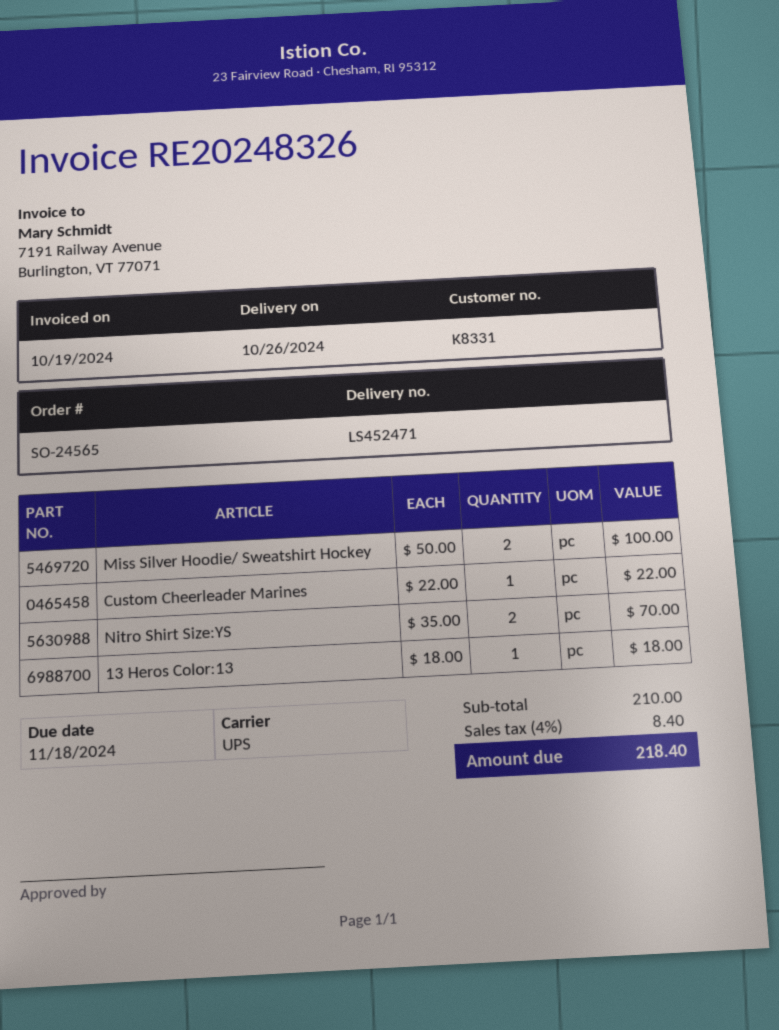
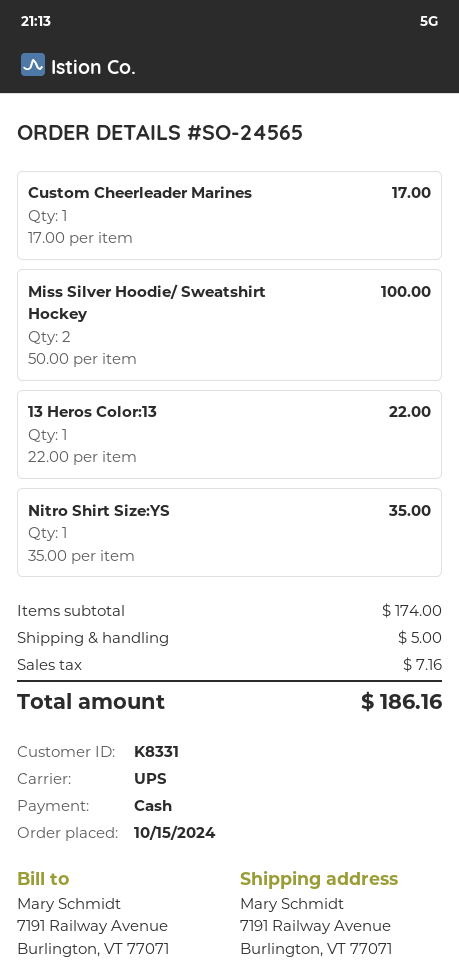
Custom Cheerleader Marines: 1 x 22.00 = 22.00 -> 1 x 17.00 = 17.00
Nitro Shirt Size:YS: 2 x 35.00 = 70.00 -> 1 x 35.00 = 35.00
13 Heros Color:13: 1 x 18.00 = 18.00 -> 1 x 22.00 = 22.00
subtotal: 210.00 -> 174.00
shipping: none -> 5.00
tax: 8.40 -> 7.16
total: 218.40 -> 186.16

